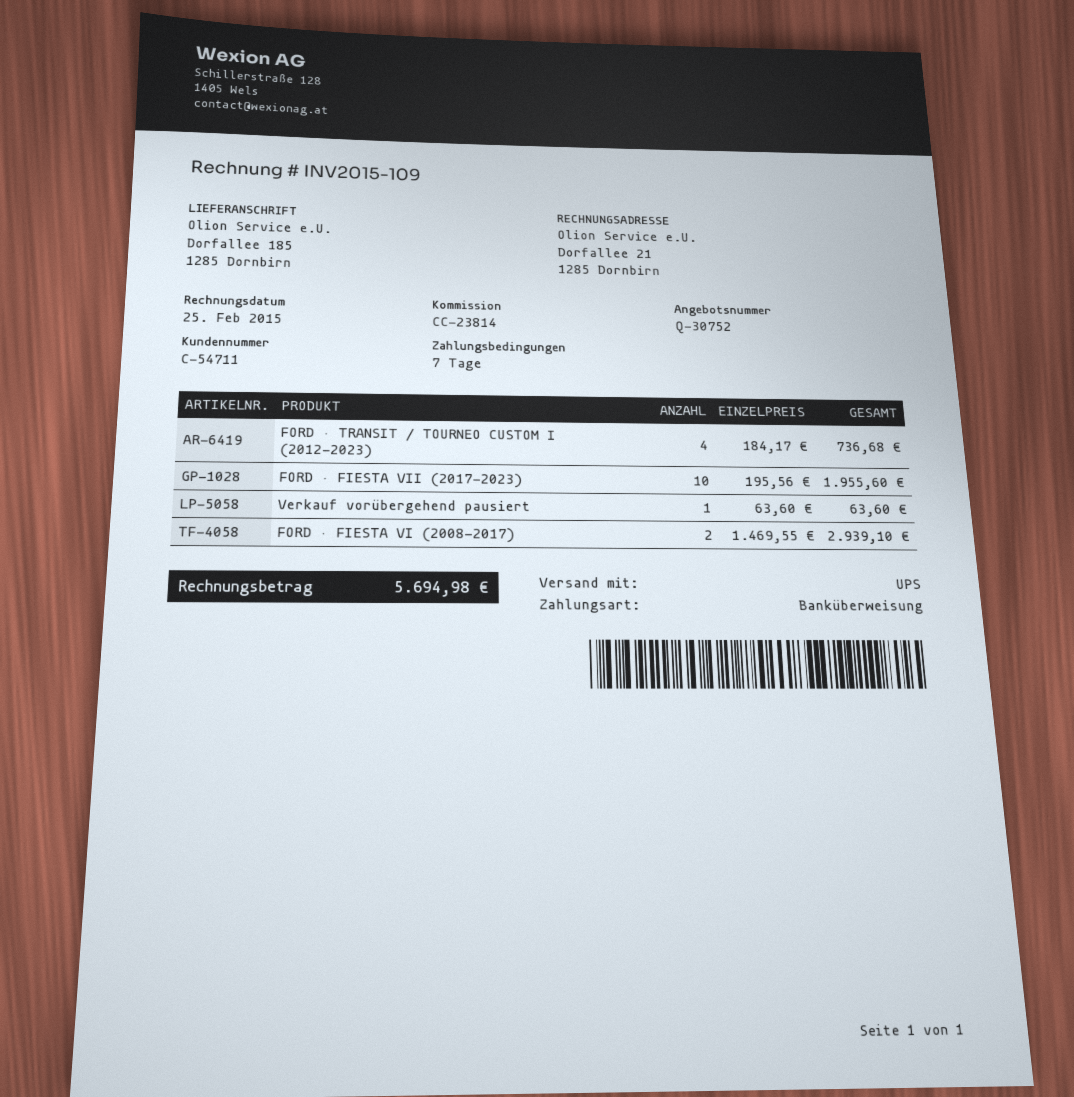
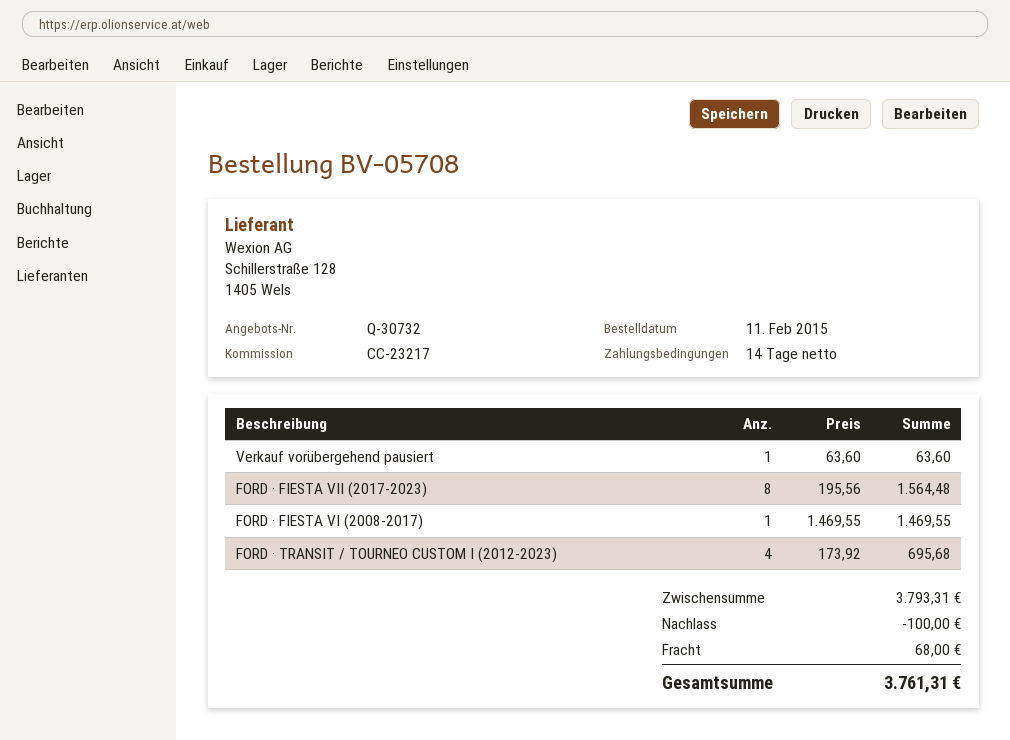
quote number: Q-30752 -> Q-30732
payment terms: 7 days -> 14 days
reference: CC-23814 -> CC-23217
FORD · TRANSIT / TOURNEO CUSTOM I (2012-2023): 4 x 184.17 = 736.68 -> 4 x 173.92 = 695.68
FORD · FIESTA VII (2017-2023): 10 x 195.56 = 1955.60 -> 8 x 195.56 = 1564.48
FORD · FIESTA VI (2008-2017): 2 x 1469.55 = 2939.10 -> 1 x 1469.55 = 1469.55
discount: none -> 100.00
shipping: none -> 68.00
total: 5694.98 -> 3761.31

